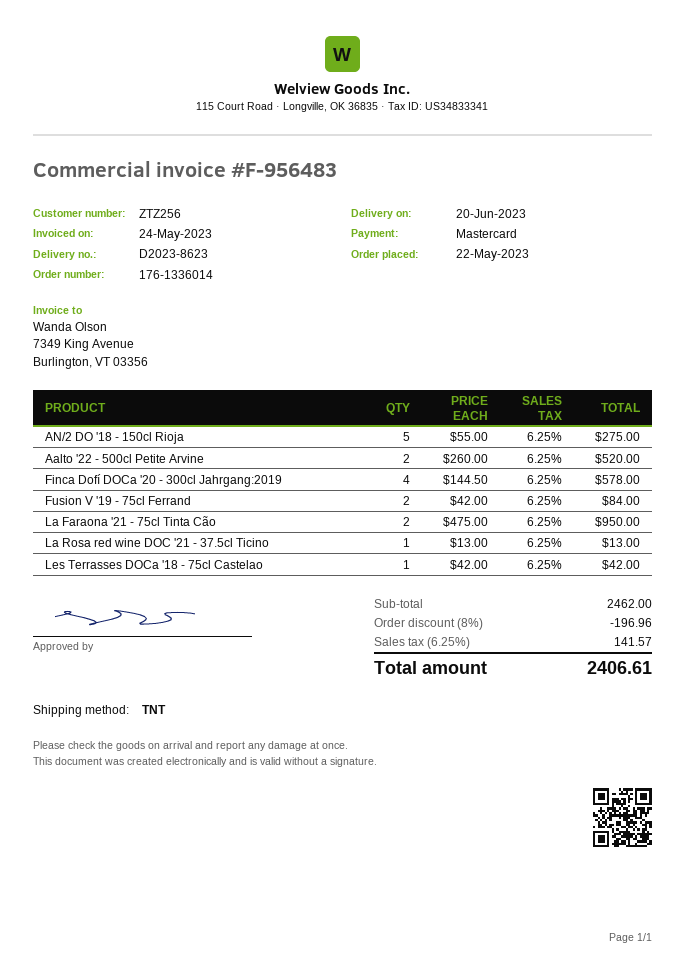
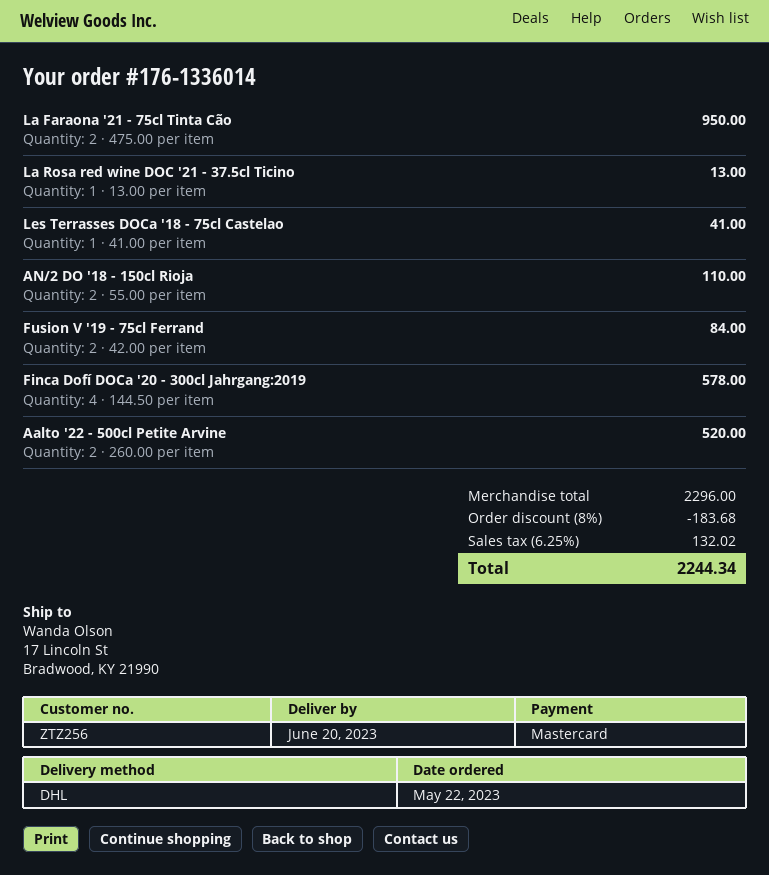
shipping method: TNT -> DHL
AN/2 DO '18 - 150cl Rioja: 5 x 55.00 = 275.00 -> 2 x 55.00 = 110.00
Les Terrasses DOCa '18 - 75cl Castelao: 1 x 42.00 = 42.00 -> 1 x 41.00 = 41.00
subtotal: 2462.00 -> 2296.00
discount: 8% = 196.96 -> 8% = 183.68
tax: 6.25% = 141.57 -> 6.25% = 132.02
total: 2406.61 -> 2244.34

